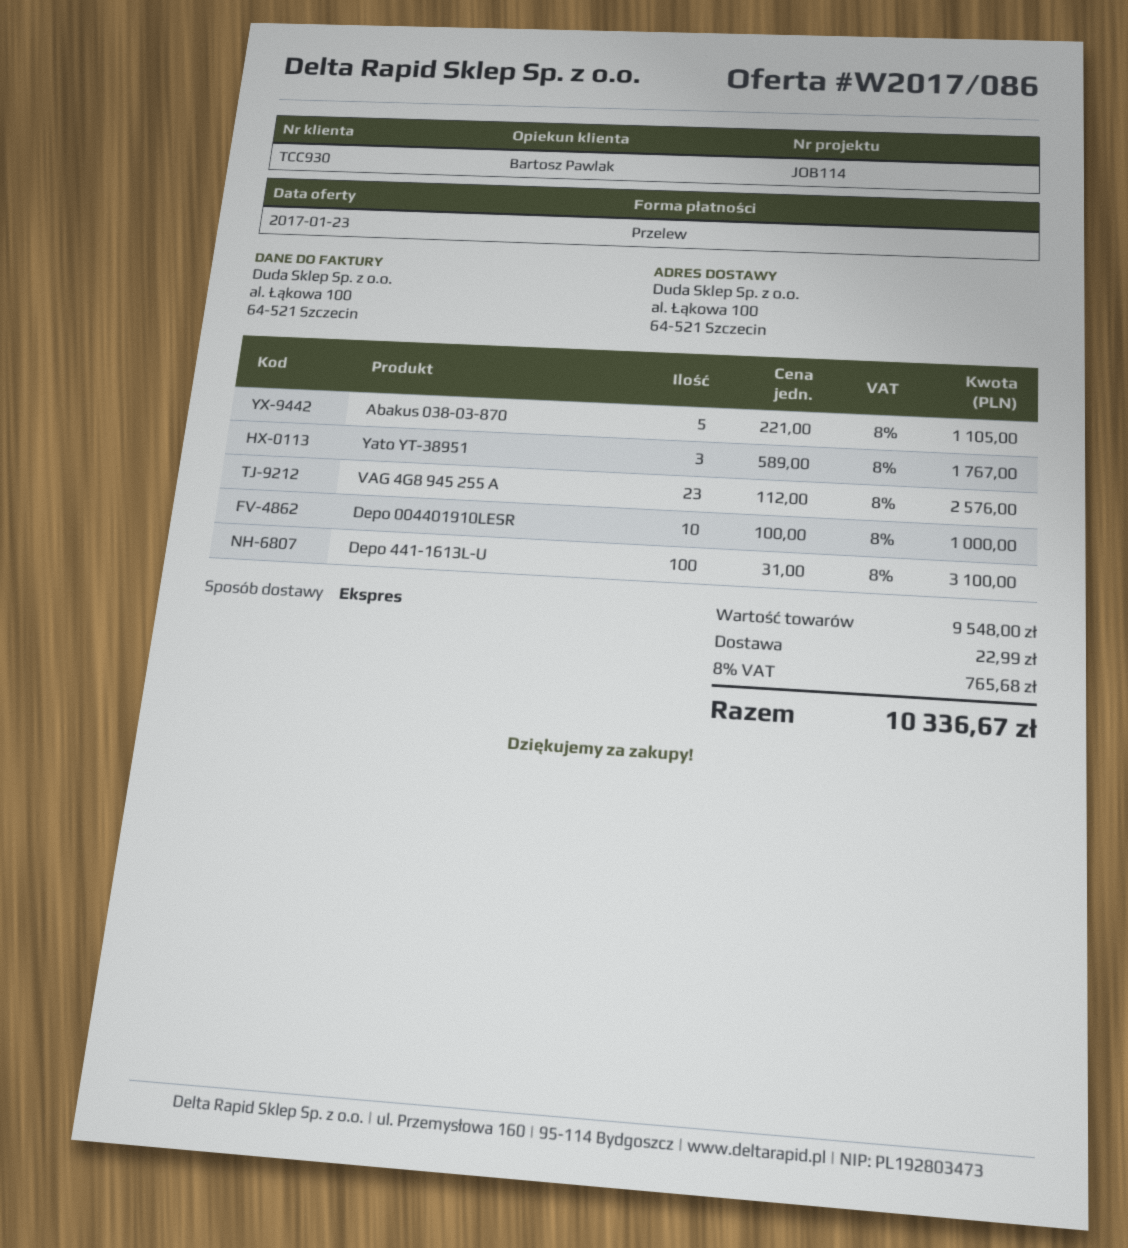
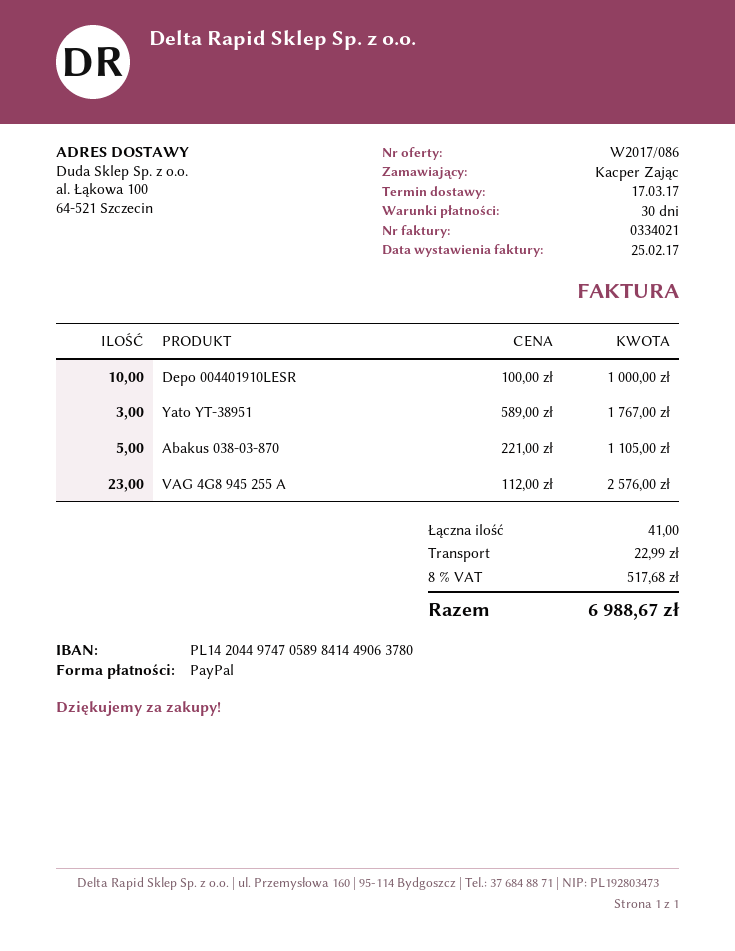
payment method: bank transfer -> PayPal
Depo 441-1613L-U: 100 x 31.00 = 3100.00 -> none
tax: 8% = 765.68 -> 8% = 517.68
total: 10336.67 -> 6988.67

